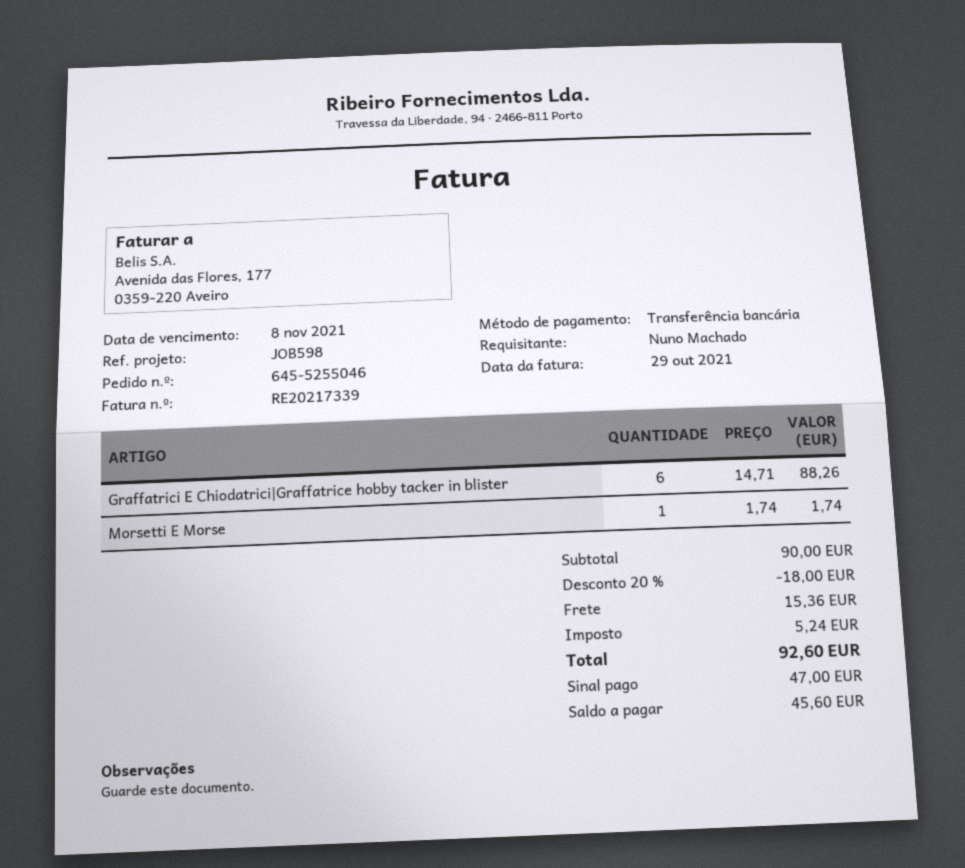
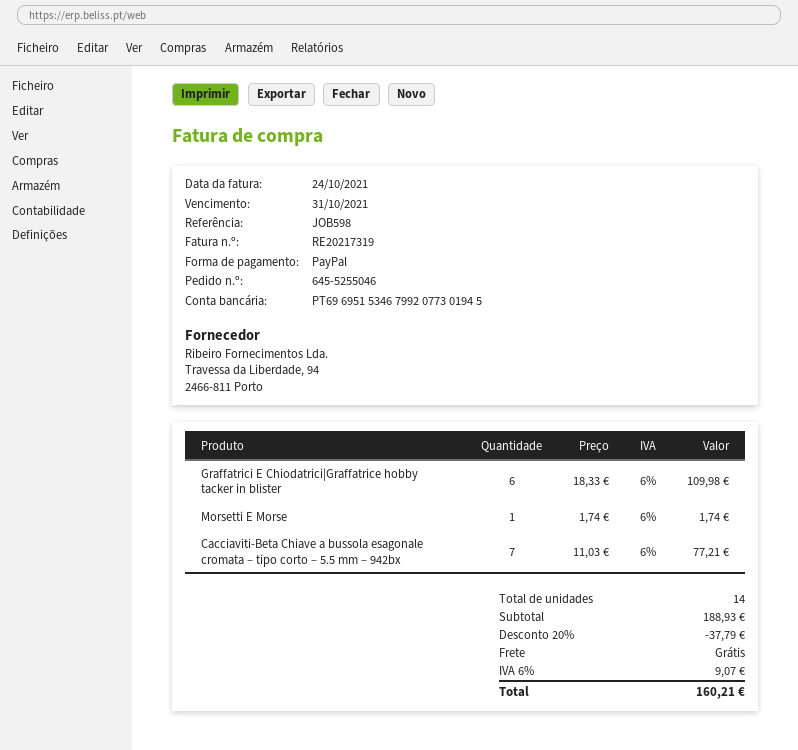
invoice number: RE20217339 -> RE20217319
invoice date: 2021-10-29 -> 2021-10-24
due date: 2021-11-08 -> 2021-10-31
payment method: bank transfer -> PayPal
Graffatrici E Chiodatrici|Graffatrice hobby tacker in blister: 6 x 14.71 = 88.26 -> 6 x 18.33 = 109.98
Cacciaviti-Beta Chiave a bussola esagonale cromata – tipo corto – 5.5 mm – 942bx: none -> 7 x 11.03 = 77.21
subtotal: 90.00 -> 188.93
discount: 20% = 18.00 -> 20% = 37.79
shipping: 15.36 -> 0.00
tax: 5.24 -> 9.07
total: 92.60 -> 160.21

